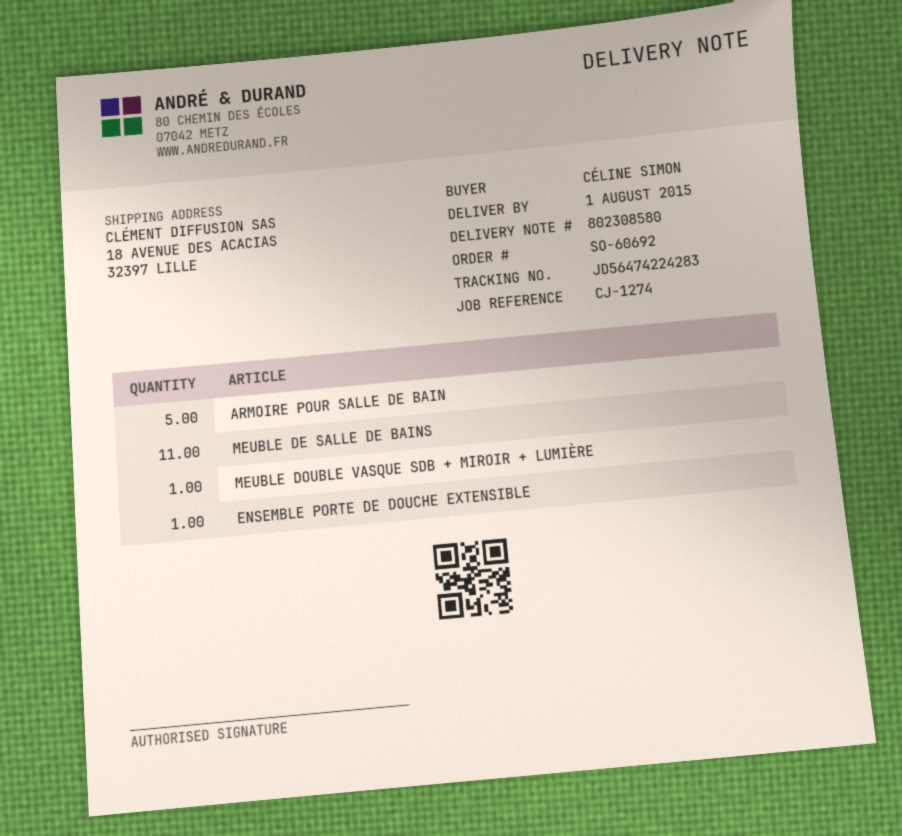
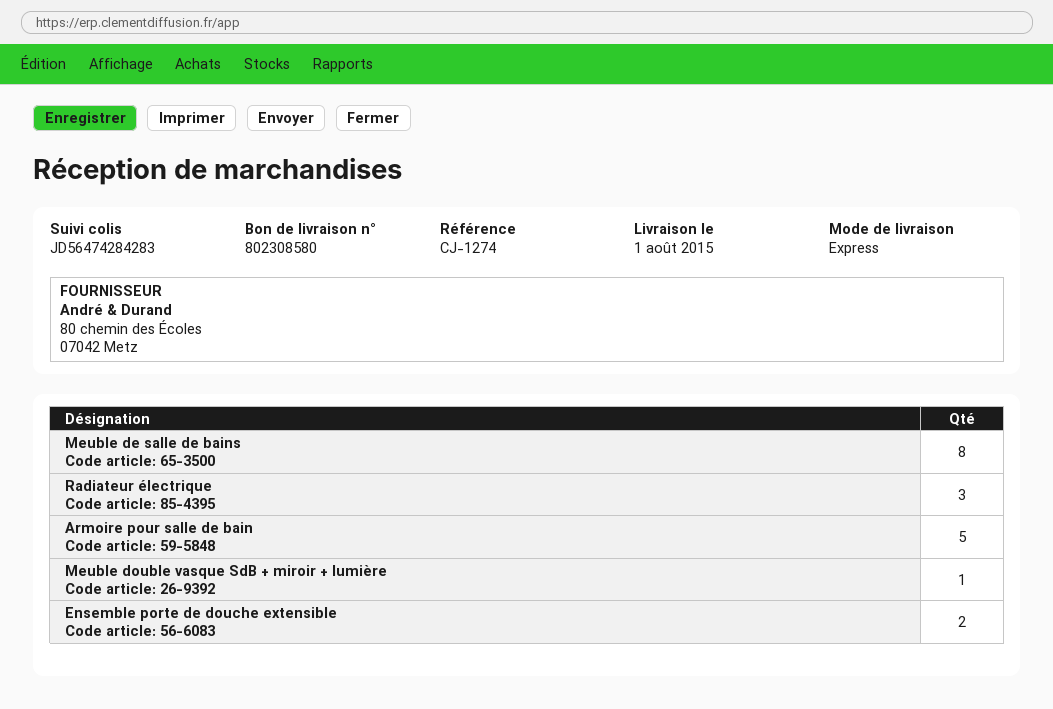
tracking number: JD56474224283 -> JD56474284283
MEUBLE DE SALLE DE BAINS: 11 -> 8
ENSEMBLE PORTE DE DOUCHE EXTENSIBLE: 1 -> 2
Radiateur électrique: none -> 3

